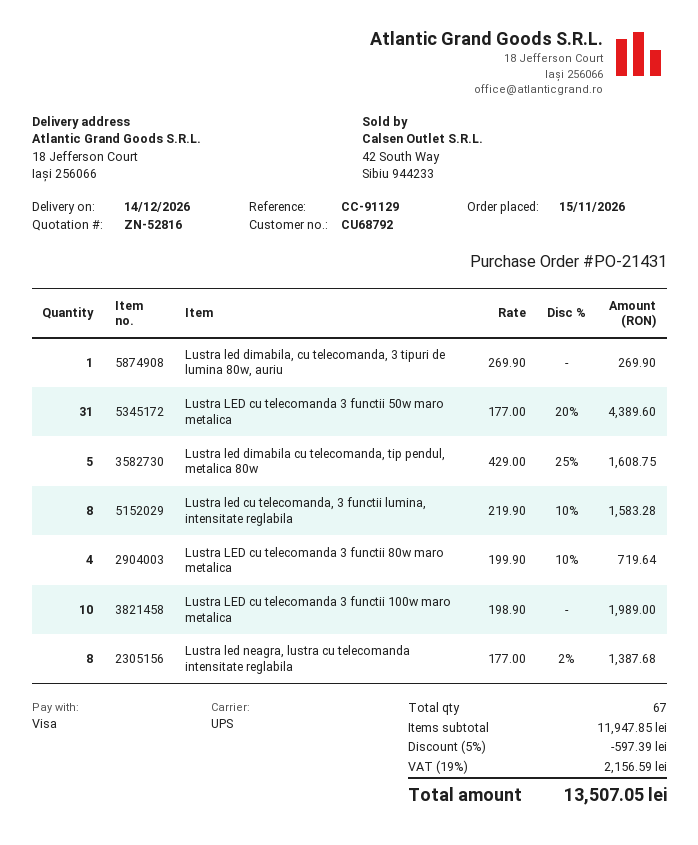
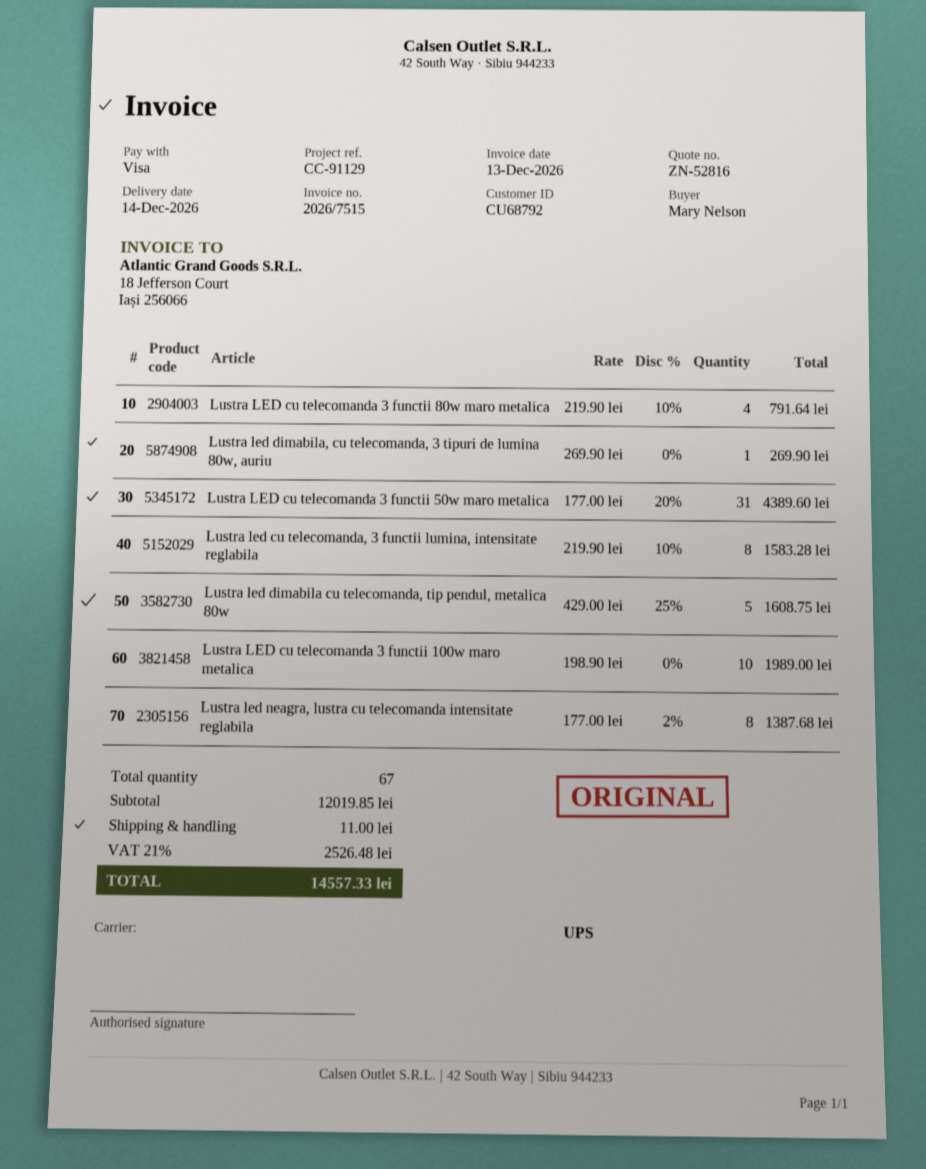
Lustra LED cu telecomanda 3 functii 80w maro metalica: 4 x 199.90 - 10% = 719.64 -> 4 x 219.90 - 10% = 791.64
subtotal: 11947.85 -> 12019.85
discount: 5% = 597.39 -> none
shipping: none -> 11.00
tax: 19% = 2156.59 -> 21% = 2526.48
total: 13507.05 -> 14557.33

